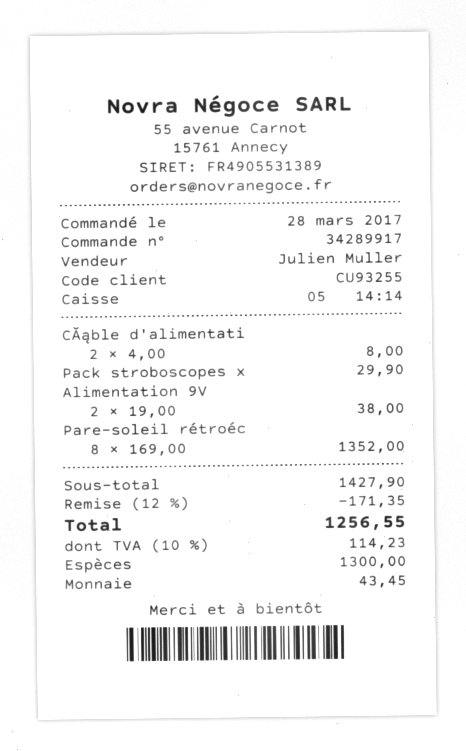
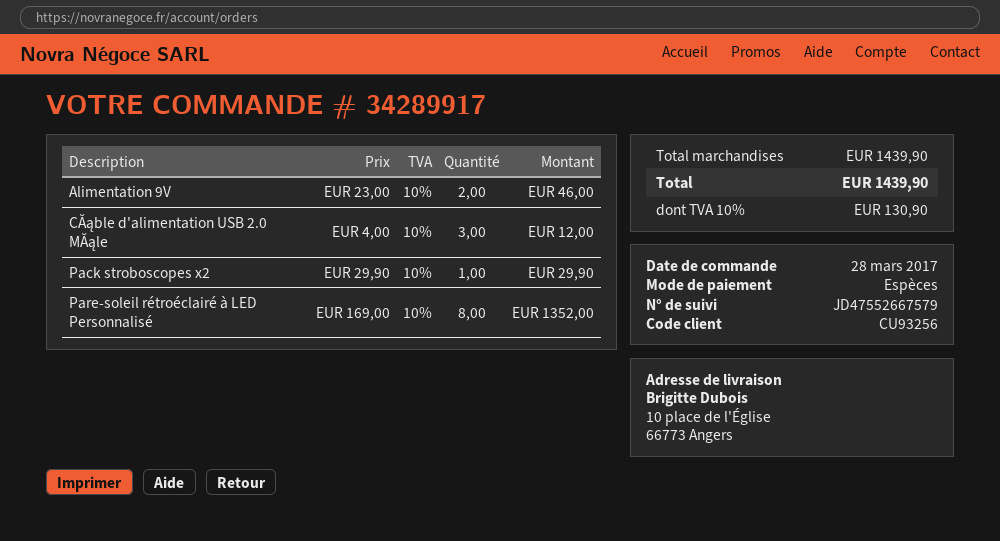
customer number: CU93255 -> CU93256
CĂąble d'alimentati: 2 x 4.00 = 8.00 -> 3 x 4.00 = 12.00
Alimentation 9V: 2 x 19.00 = 38.00 -> 2 x 23.00 = 46.00
subtotal: 1427.90 -> 1439.90
discount: 12% = 171.35 -> none
tax: 10% = 114.23 -> 10% = 130.90
total: 1256.55 -> 1439.90

